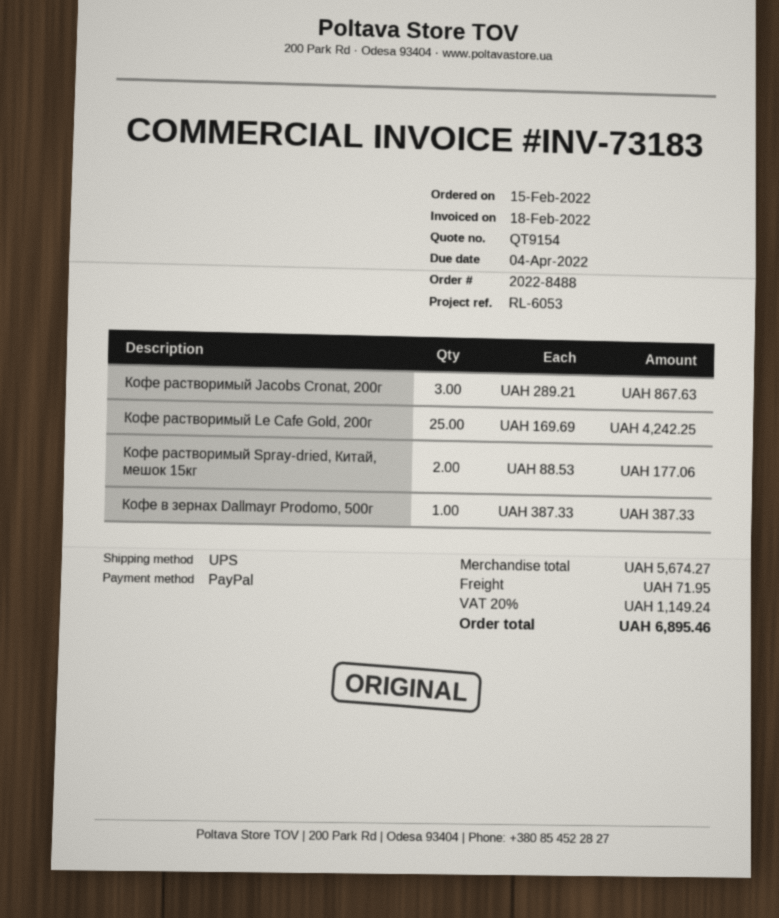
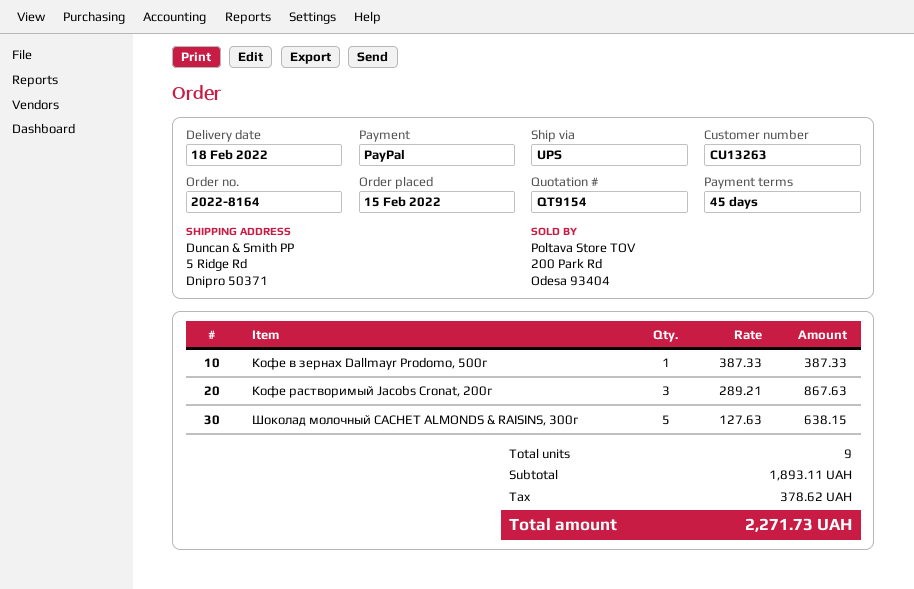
order number: 2022-8488 -> 2022-8164
Кофе растворимый Le Cafe Gold, 200г: 25 x 169.69 = 4242.25 -> none
Кофе растворимый Spray-dried, Китай, мешок 15кг: 2 x 88.53 = 177.06 -> none
Шоколад молочный CACHET ALMONDS & RAISINS, 300г: none -> 5 x 127.63 = 638.15
subtotal: 5674.27 -> 1893.11
shipping: 71.95 -> none
tax: 1149.24 -> 378.62
total: 6895.46 -> 2271.73

